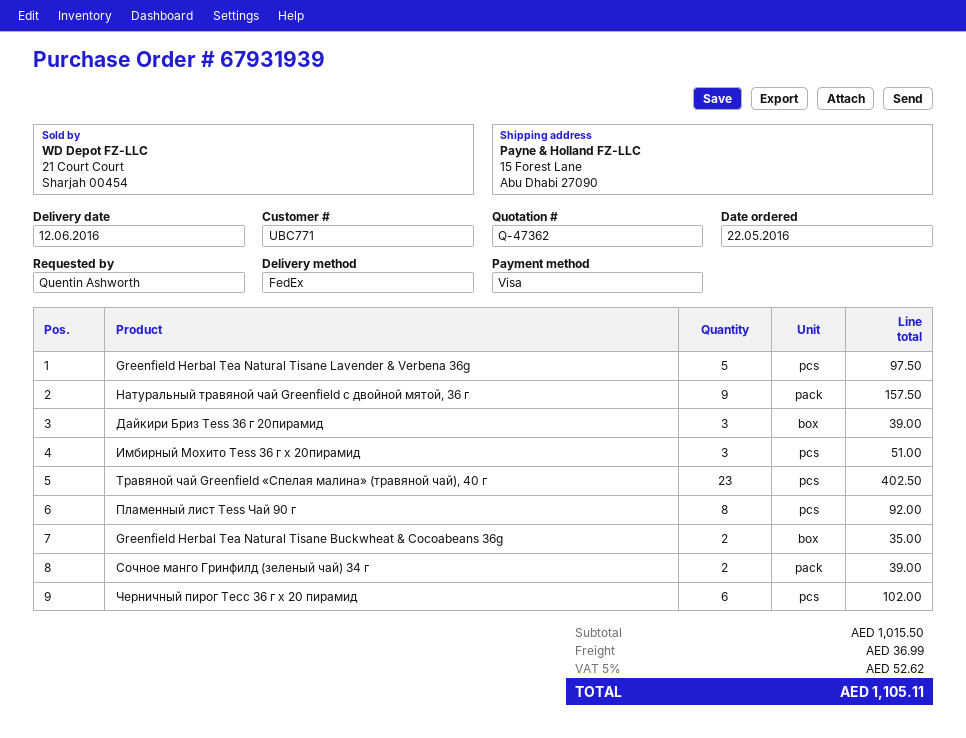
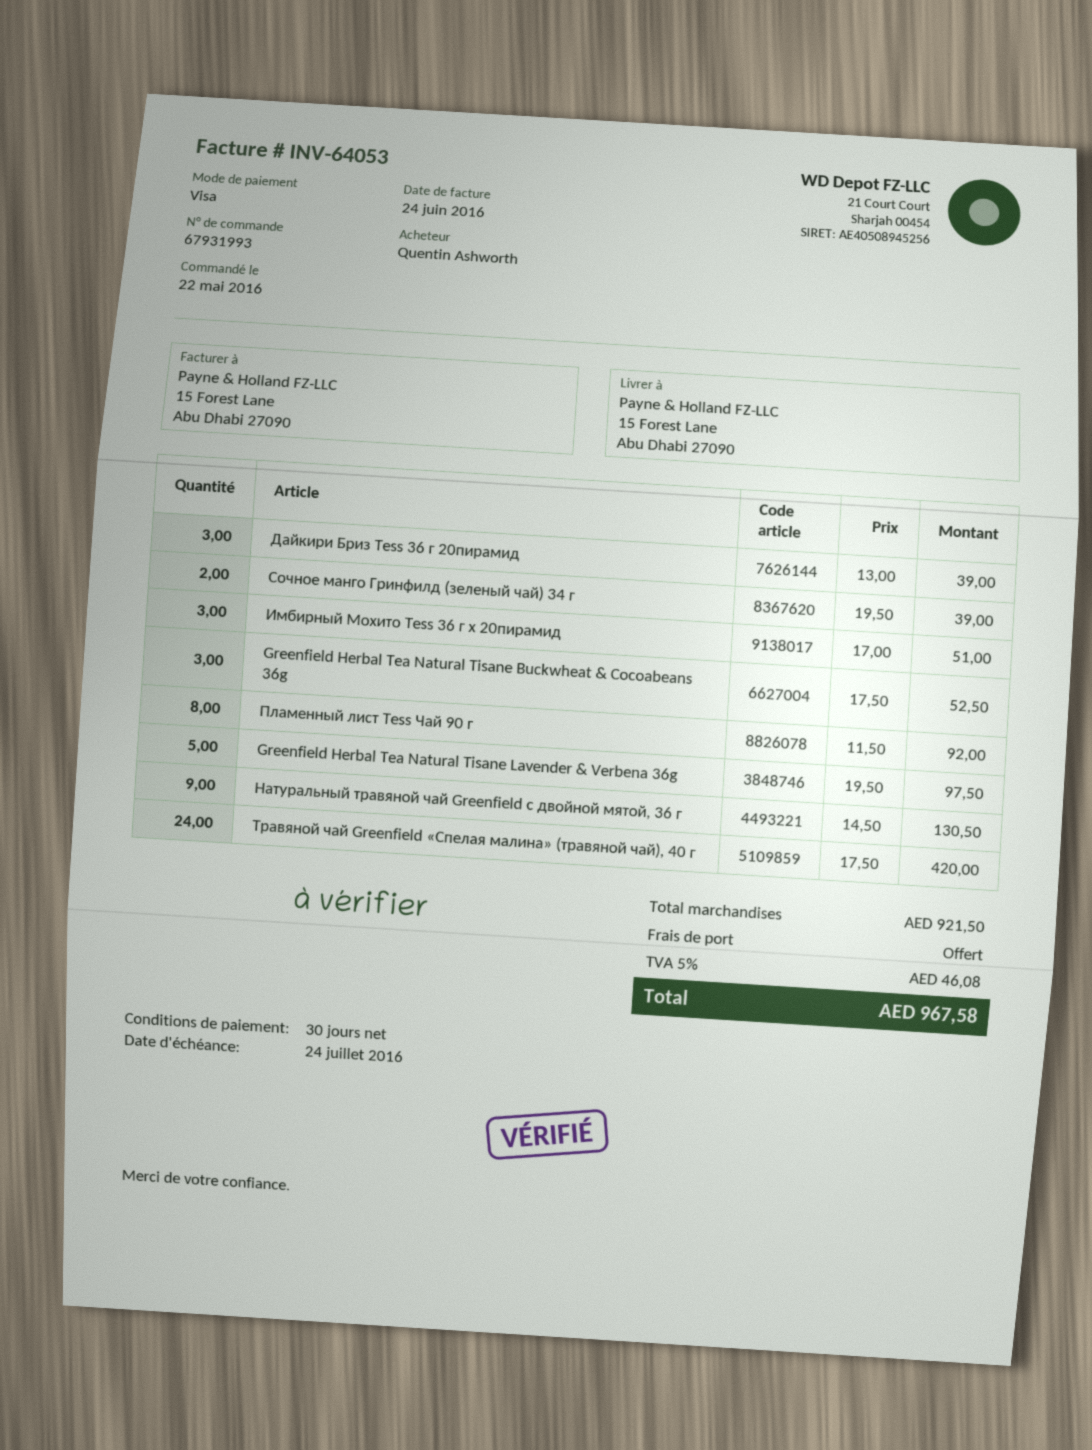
order number: 67931939 -> 67931993
Натуральный травяной чай Greenfield с двойной мятой, 36 г: 9 for 157.50 -> 9 for 130.50
Травяной чай Greenfield «Спелая малина» (травяной чай), 40 г: 23 for 402.50 -> 24 for 420.00
Greenfield Herbal Tea Natural Tisane Buckwheat & Cocoabeans 36g: 2 for 35.00 -> 3 for 52.50
Черничный пирог Теcc 36 г x 20 пирамид: 6 for 102.00 -> none
subtotal: 1015.50 -> 921.50
shipping: 36.99 -> 0.00
tax: 5% = 52.62 -> 5% = 46.08
total: 1105.11 -> 967.58

